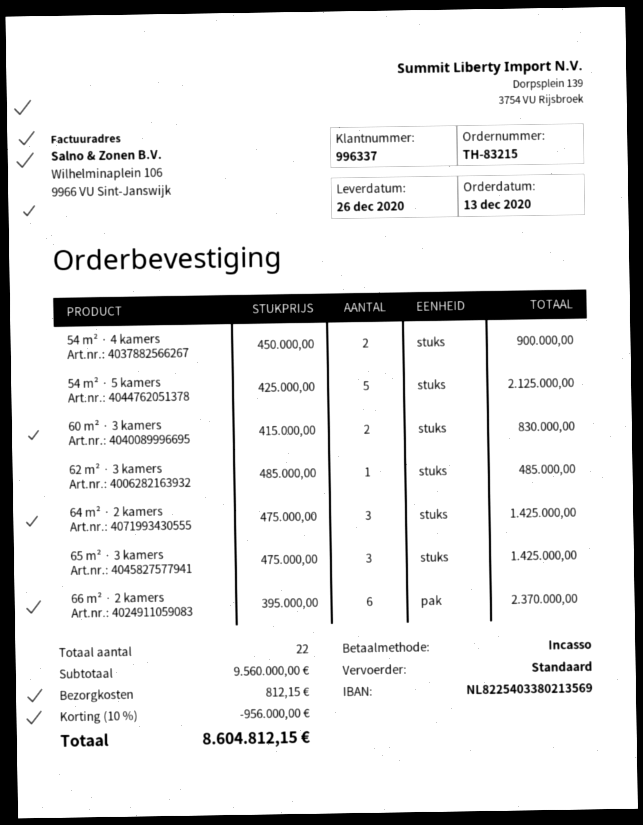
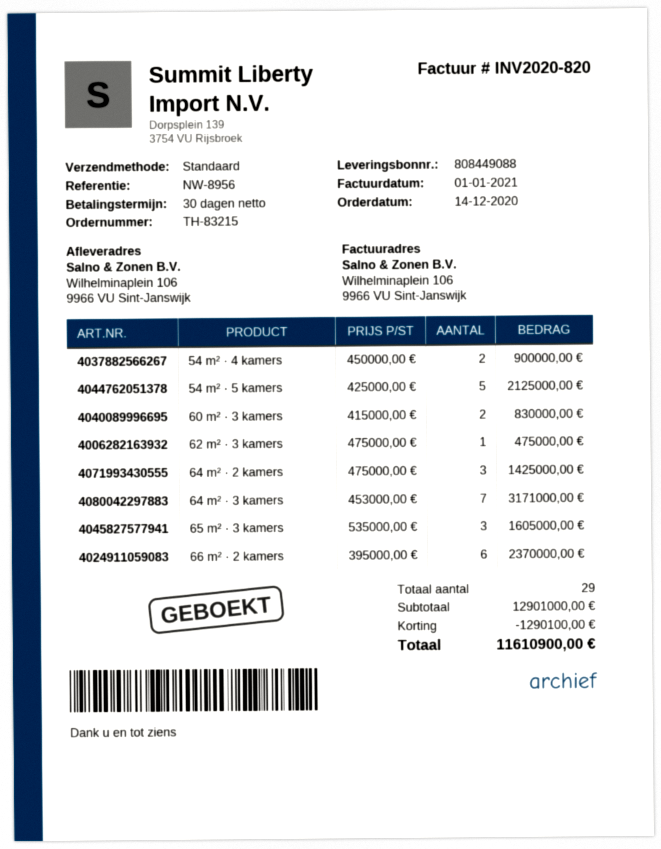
order date: 2020-12-13 -> 2020-12-14
62 m² · 3 kamers: 1 x 485000.00 = 485000.00 -> 1 x 475000.00 = 475000.00
65 m² · 3 kamers: 3 x 475000.00 = 1425000.00 -> 3 x 535000.00 = 1605000.00
64 m² · 3 kamers: none -> 7 x 453000.00 = 3171000.00
total quantity: 22 -> 29
subtotal: 9560000.00 -> 12901000.00
discount: 956000.00 -> 1290100.00
shipping: 812.15 -> none
total: 8604812.15 -> 11610900.00

